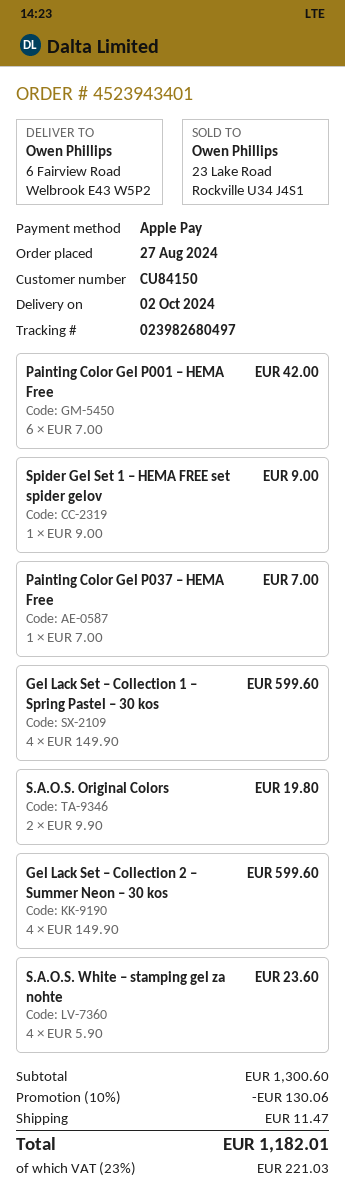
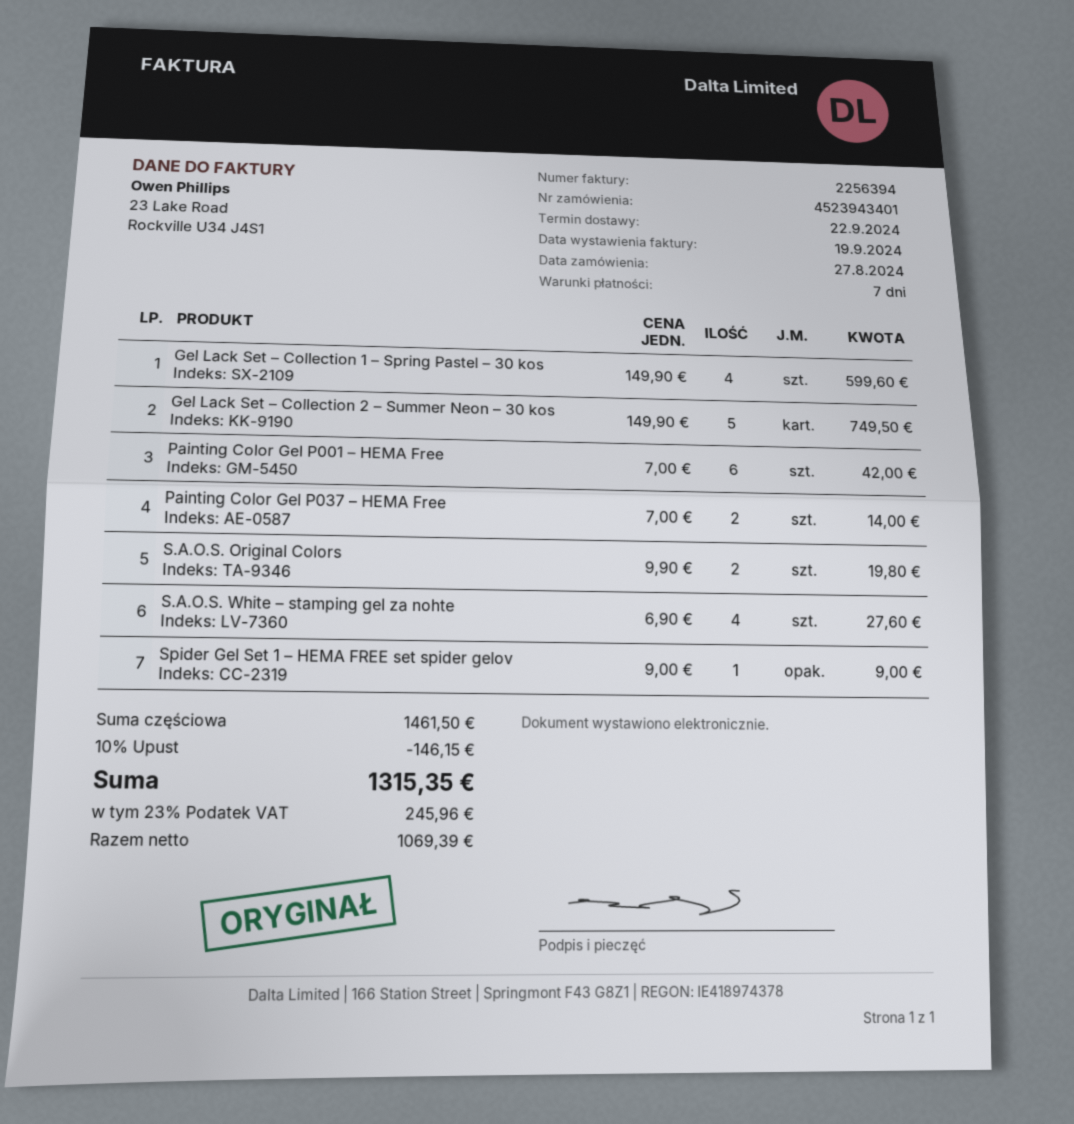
delivery date: 2024-10-02 -> 2024-09-22
Painting Color Gel P037 – HEMA Free: 1 x 7.00 = 7.00 -> 2 x 7.00 = 14.00
Gel Lack Set – Collection 2 – Summer Neon – 30 kos: 4 x 149.90 = 599.60 -> 5 x 149.90 = 749.50
S.A.O.S. White – stamping gel za nohte: 4 x 5.90 = 23.60 -> 4 x 6.90 = 27.60
subtotal: 1300.60 -> 1461.50
discount: 10% = 130.06 -> 10% = 146.15
shipping: 11.47 -> none
tax: 23% = 221.03 -> 23% = 245.96
total: 1182.01 -> 1315.35

